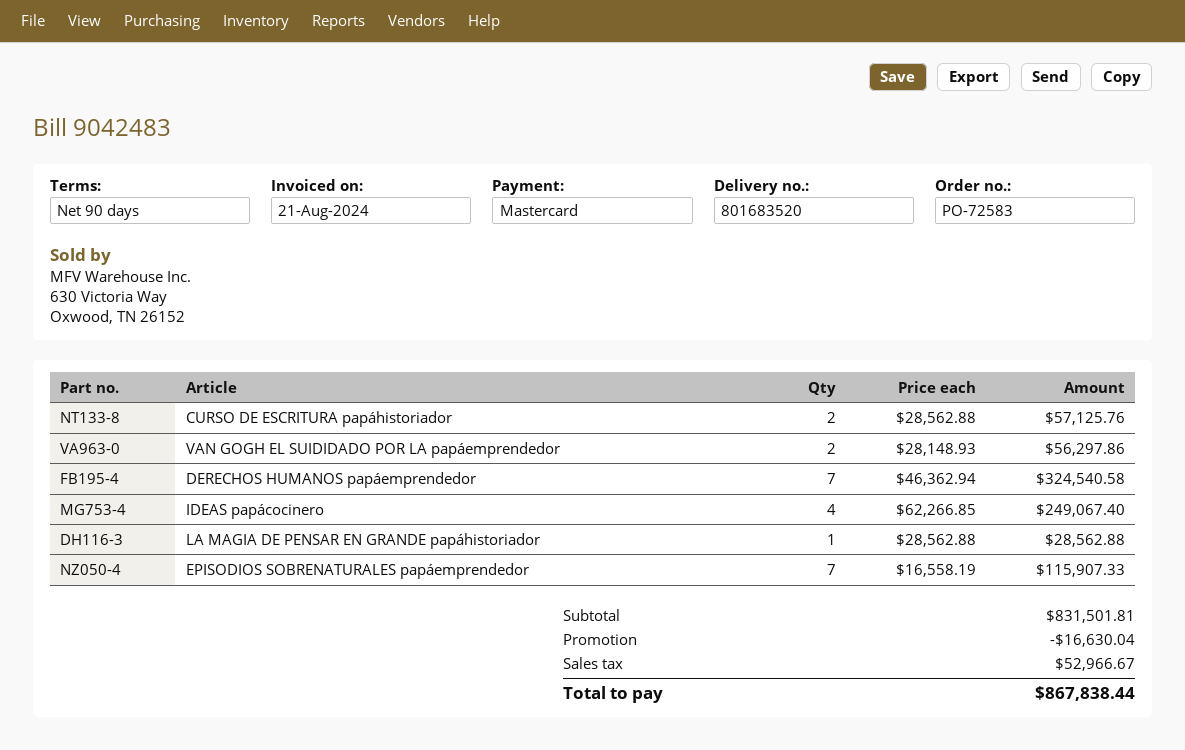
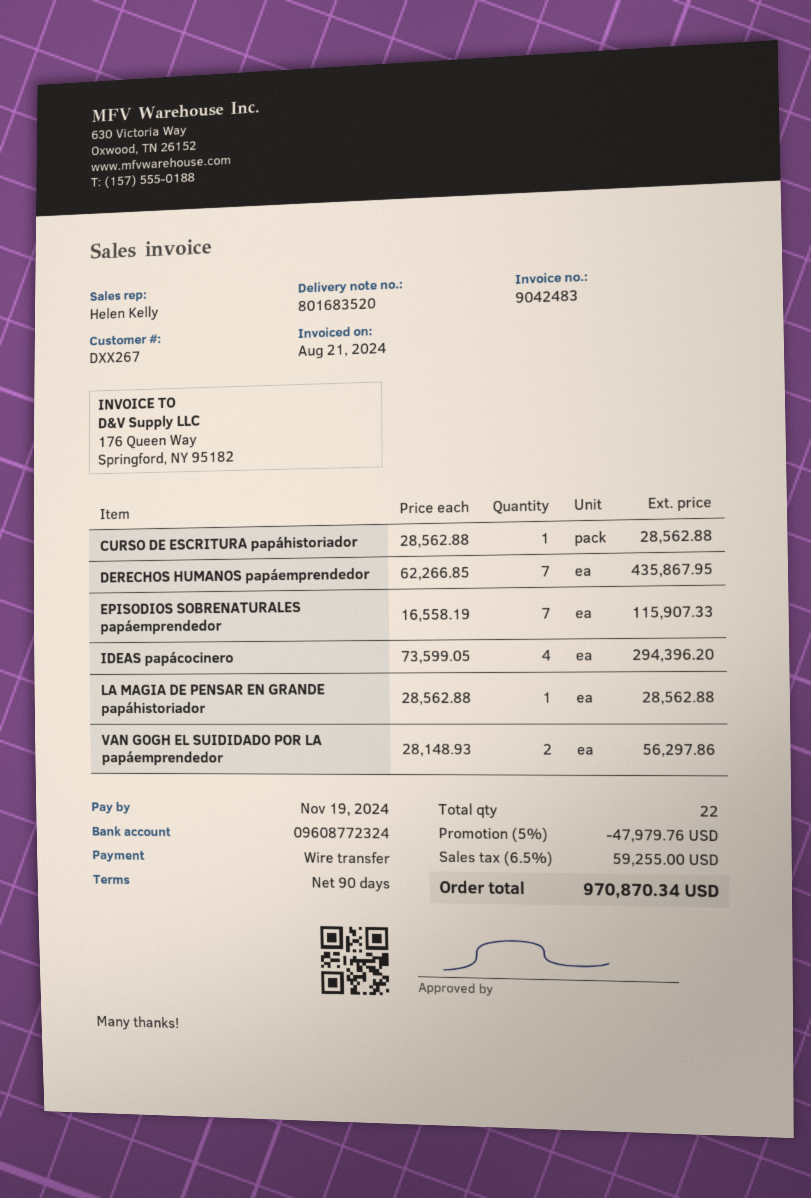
payment method: Mastercard -> bank transfer
CURSO DE ESCRITURA papáhistoriador: 2 x 28562.88 = 57125.76 -> 1 x 28562.88 = 28562.88
DERECHOS HUMANOS papáemprendedor: 7 x 46362.94 = 324540.58 -> 7 x 62266.85 = 435867.95
IDEAS papácocinero: 4 x 62266.85 = 249067.40 -> 4 x 73599.05 = 294396.20
discount: 16630.04 -> 47979.76
tax: 52966.67 -> 59255.00
total: 867838.44 -> 970870.34

